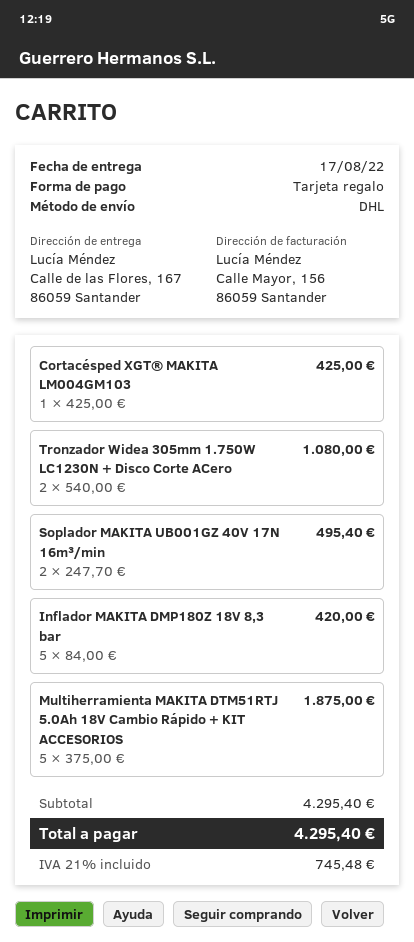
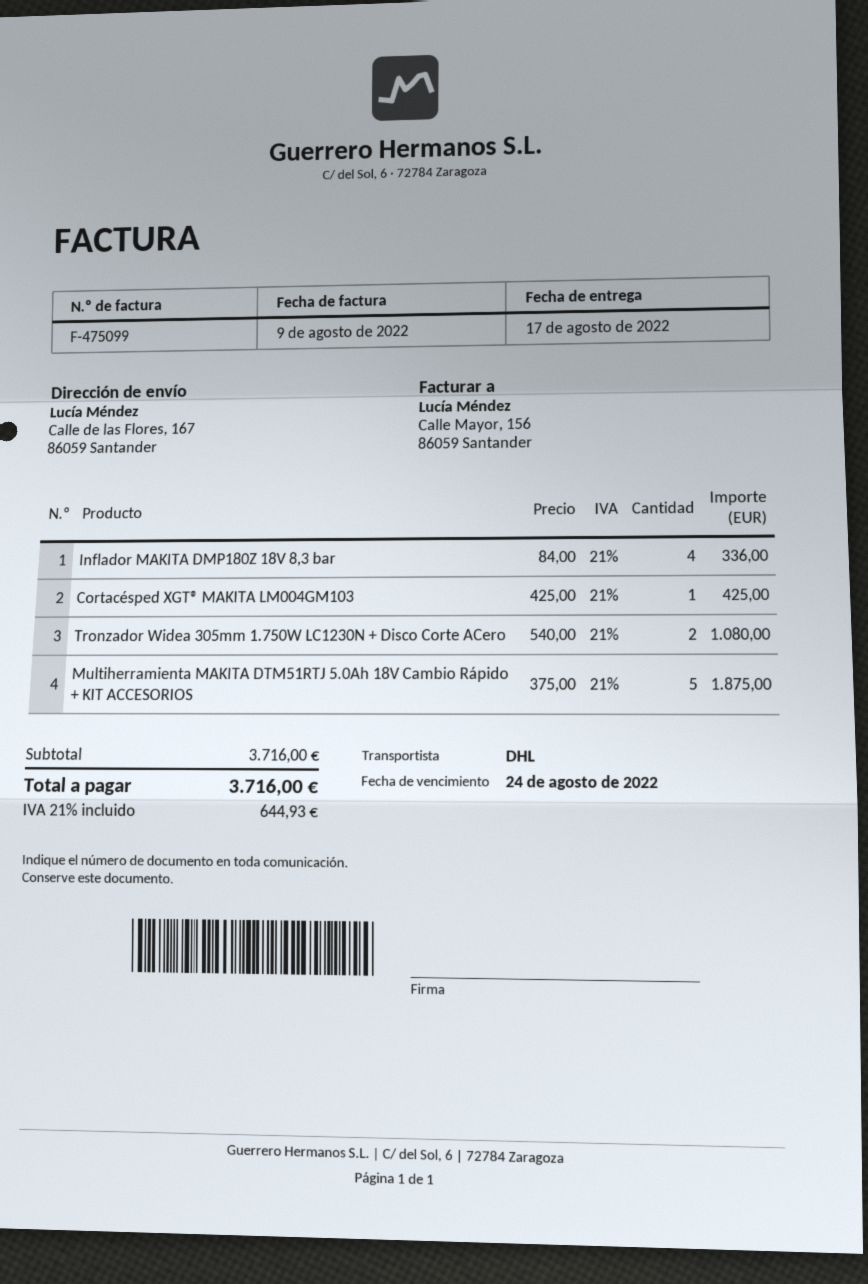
Soplador MAKITA UB001GZ 40V 17N 16m³/min: 2 x 247.70 = 495.40 -> none
Inflador MAKITA DMP180Z 18V 8,3 bar: 5 x 84.00 = 420.00 -> 4 x 84.00 = 336.00
subtotal: 4295.40 -> 3716.00
tax: 21% = 745.48 -> 21% = 644.93
total: 4295.40 -> 3716.00

